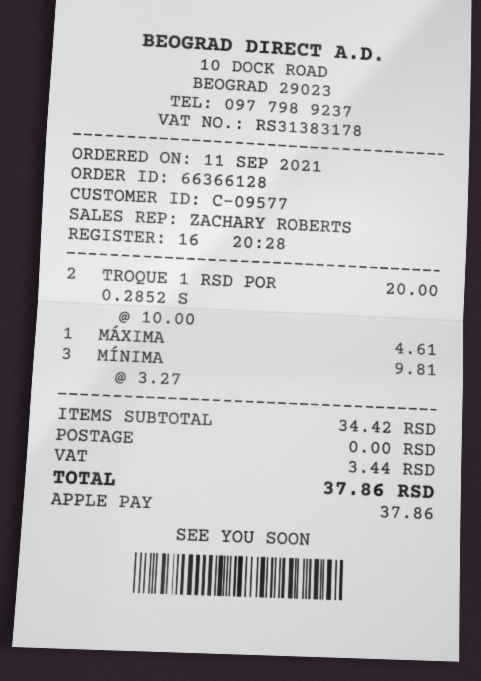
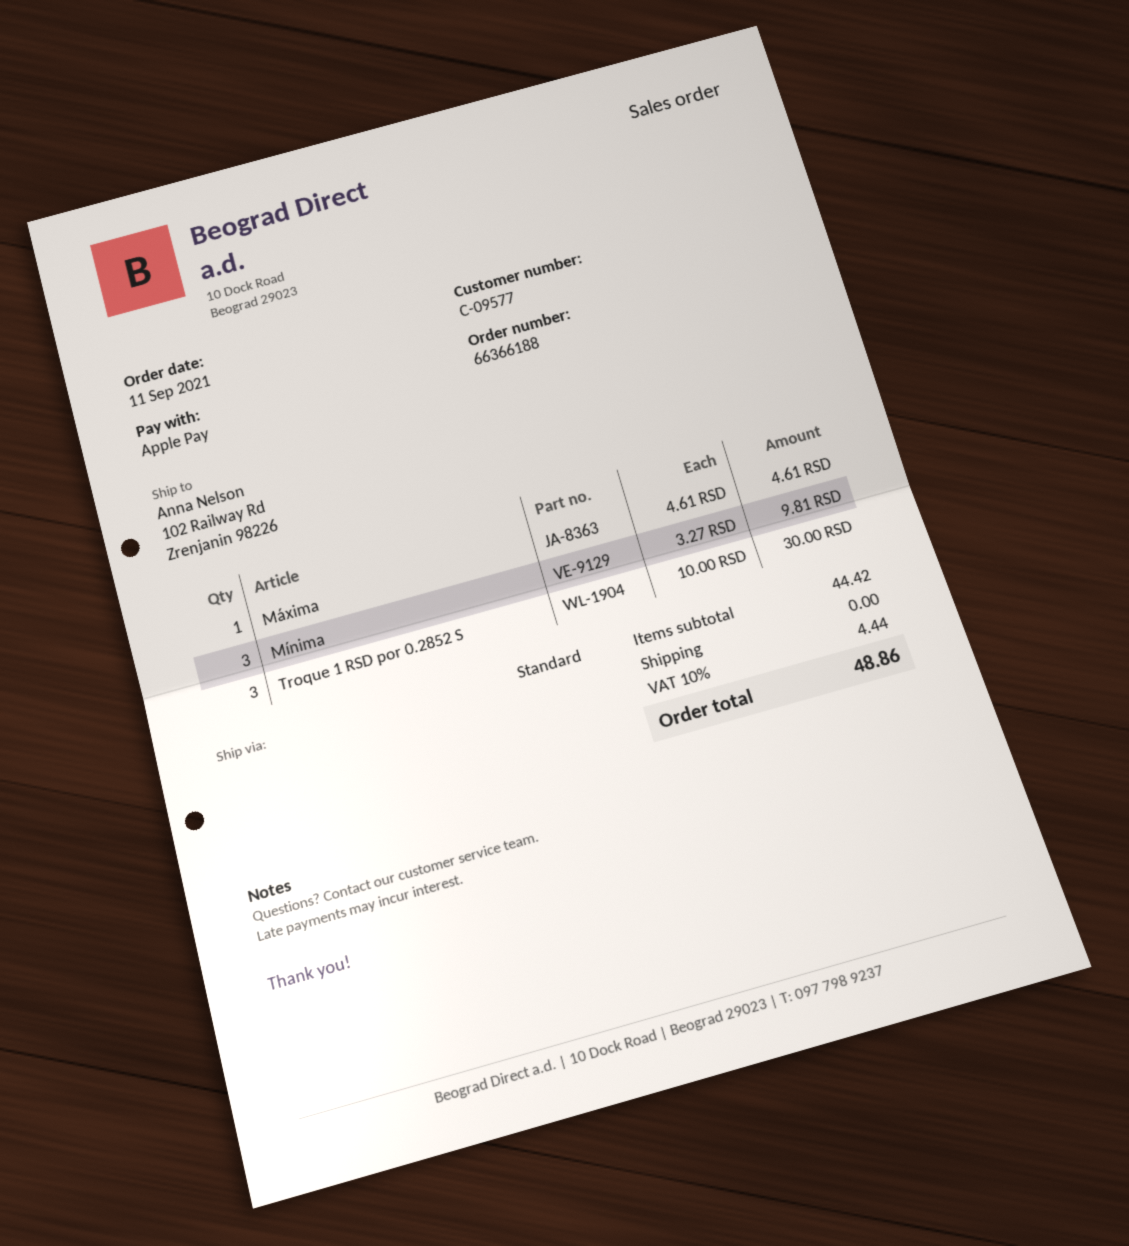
order number: 66366128 -> 66366188
TROQUE 1 RSD POR 0.2852 S: 2 x 10.00 = 20.00 -> 3 x 10.00 = 30.00
subtotal: 34.42 -> 44.42
tax: 3.44 -> 4.44
total: 37.86 -> 48.86

